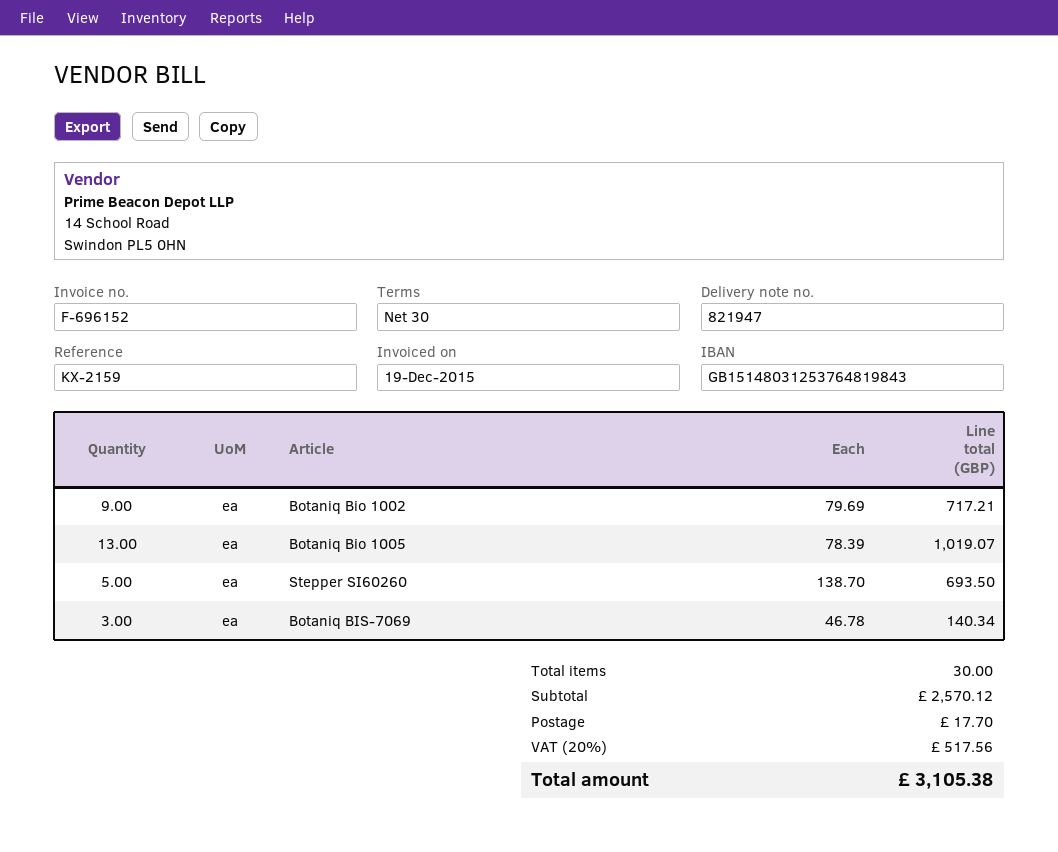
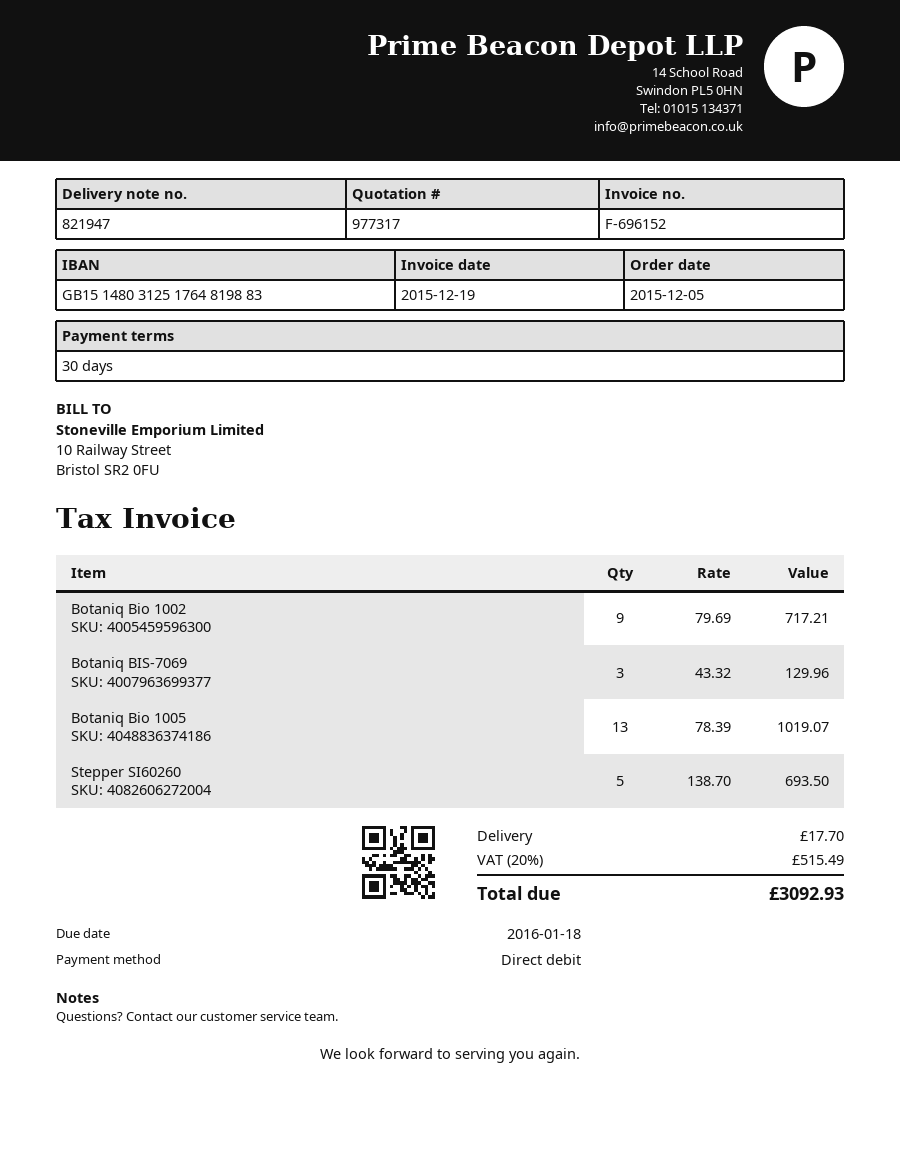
bank account: GB15148031253764819843 -> GB15148031251764819883
Botaniq BIS-7069: 3 x 46.78 = 140.34 -> 3 x 43.32 = 129.96
tax: 20% = 517.56 -> 20% = 515.49
total: 3105.38 -> 3092.93

